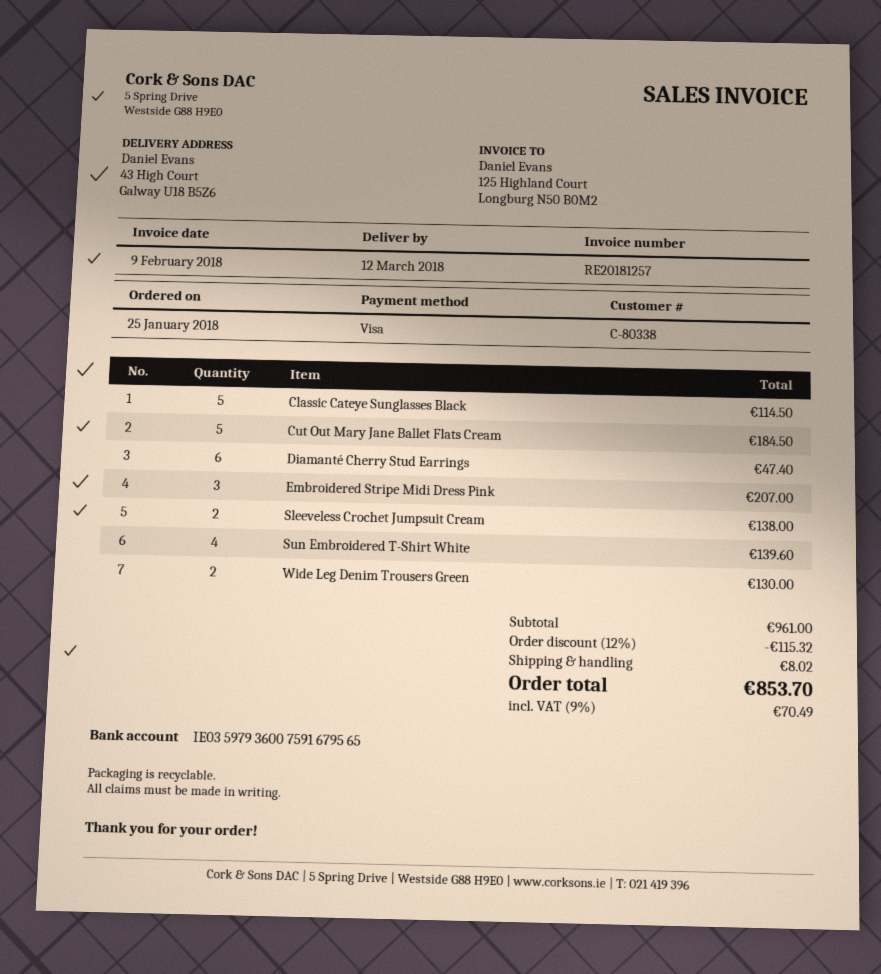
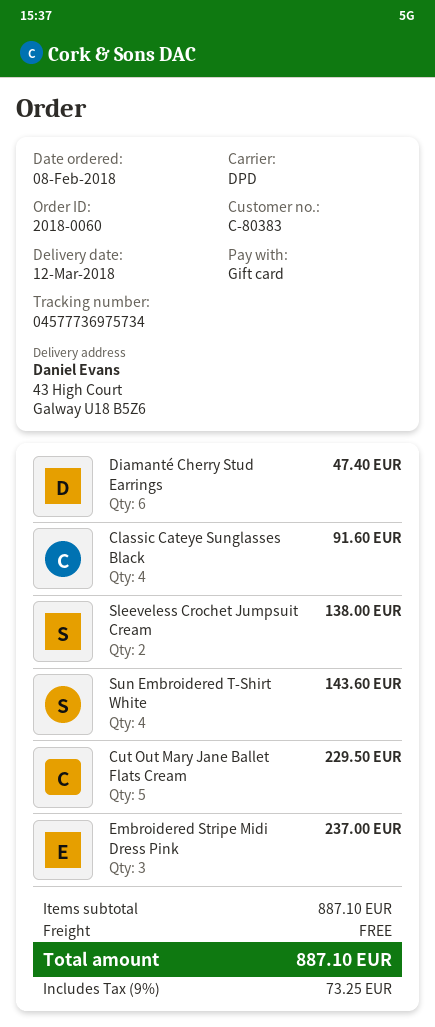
order date: 2018-01-25 -> 2018-02-08
customer number: C-80338 -> C-80383
payment method: Visa -> gift card
Classic Cateye Sunglasses Black: 5 for 114.50 -> 4 for 91.60
Cut Out Mary Jane Ballet Flats Cream: 5 for 184.50 -> 5 for 229.50
Embroidered Stripe Midi Dress Pink: 3 for 207.00 -> 3 for 237.00
Sun Embroidered T-Shirt White: 4 for 139.60 -> 4 for 143.60
Wide Leg Denim Trousers Green: 2 for 130.00 -> none
subtotal: 961.00 -> 887.10
discount: 12% = 115.32 -> none
shipping: 8.02 -> 0.00
tax: 9% = 70.49 -> 9% = 73.25
total: 853.70 -> 887.10

